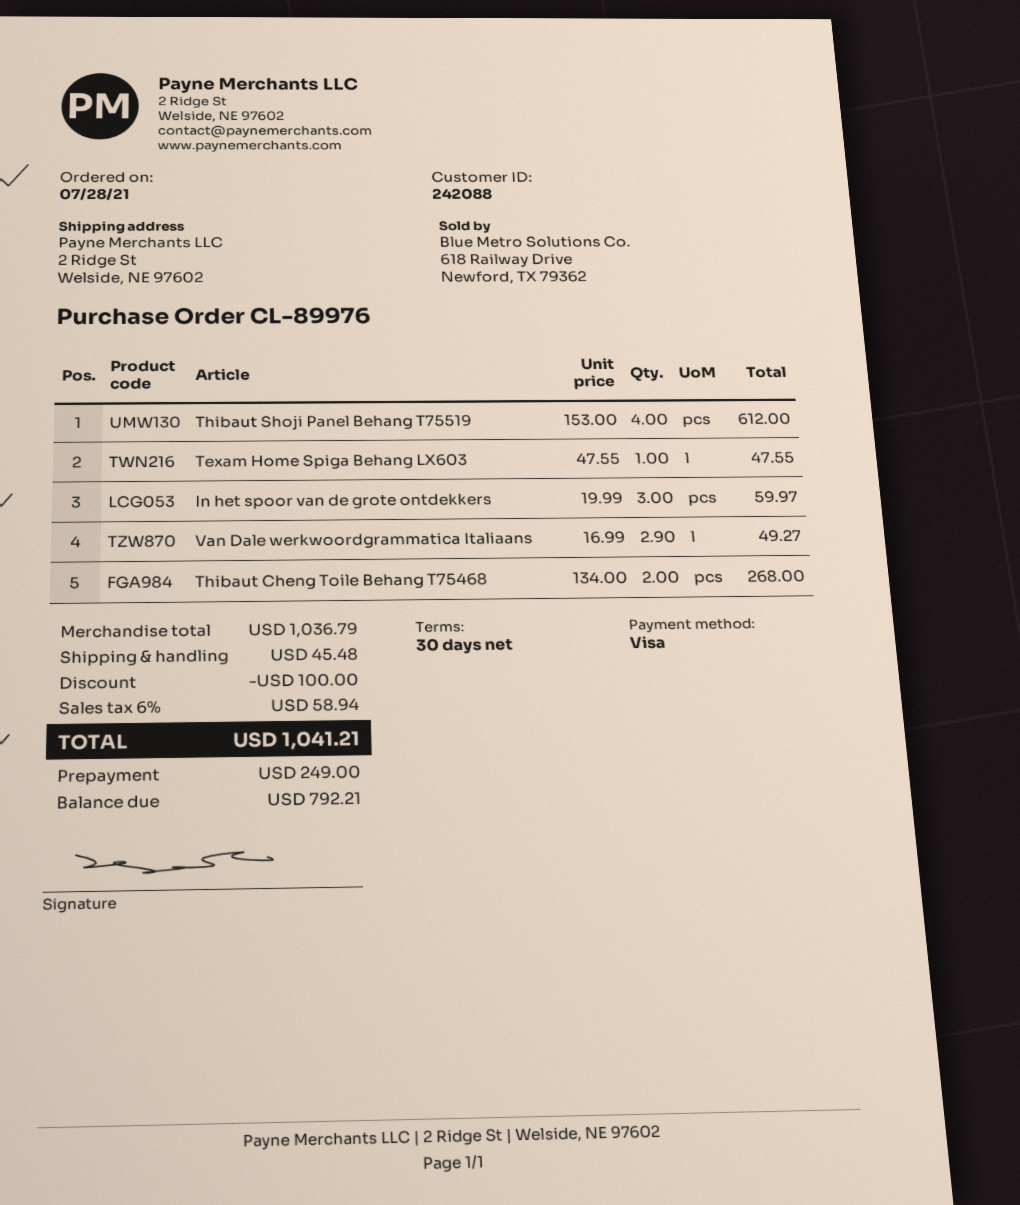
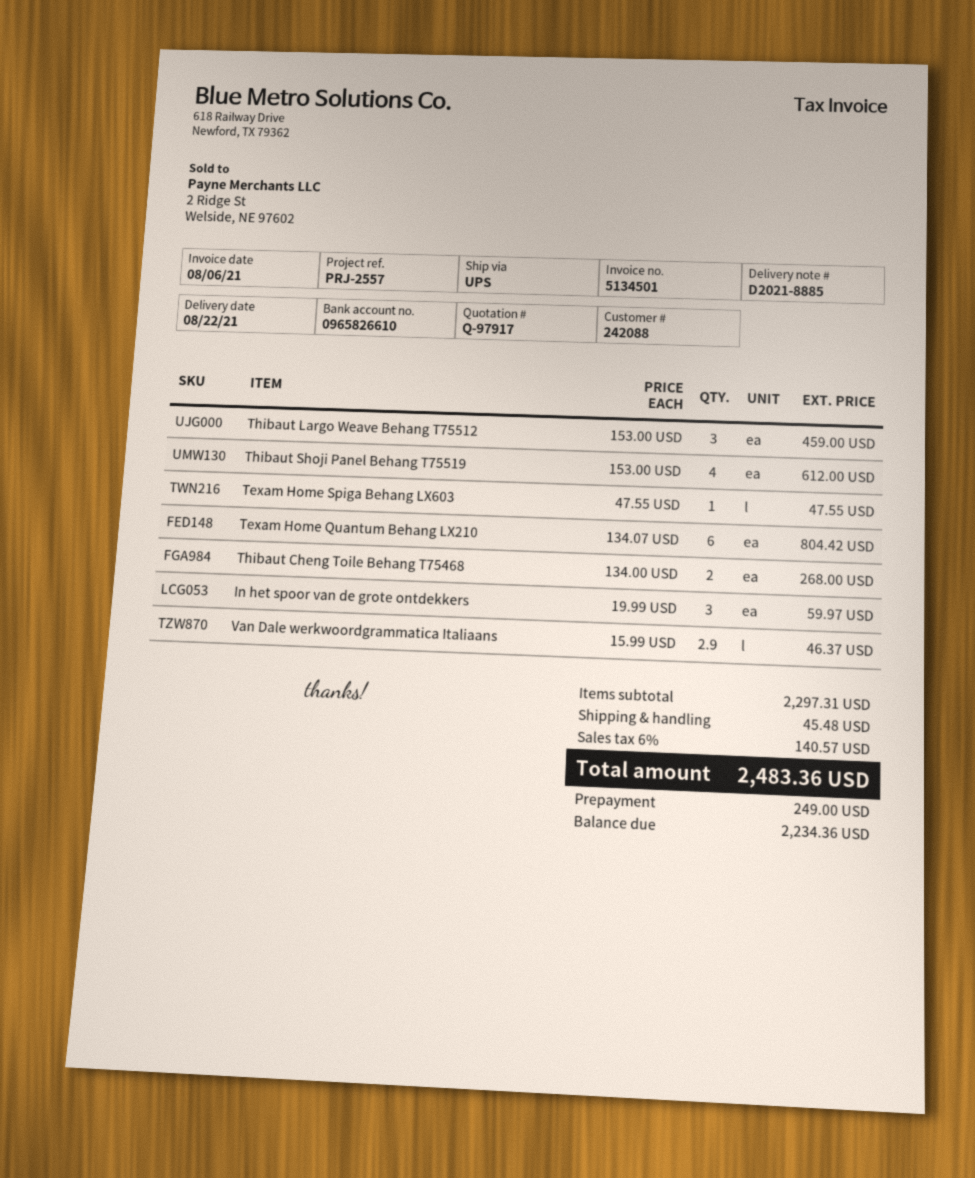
Van Dale werkwoordgrammatica Italiaans: 2.9 x 16.99 = 49.27 -> 2.9 x 15.99 = 46.37
Thibaut Largo Weave Behang T75512: none -> 3 x 153.00 = 459.00
Texam Home Quantum Behang LX210: none -> 6 x 134.07 = 804.42
subtotal: 1036.79 -> 2297.31
discount: 100.00 -> none
tax: 6% = 58.94 -> 6% = 140.57
total: 1041.21 -> 2483.36
balance: 792.21 -> 2234.36

